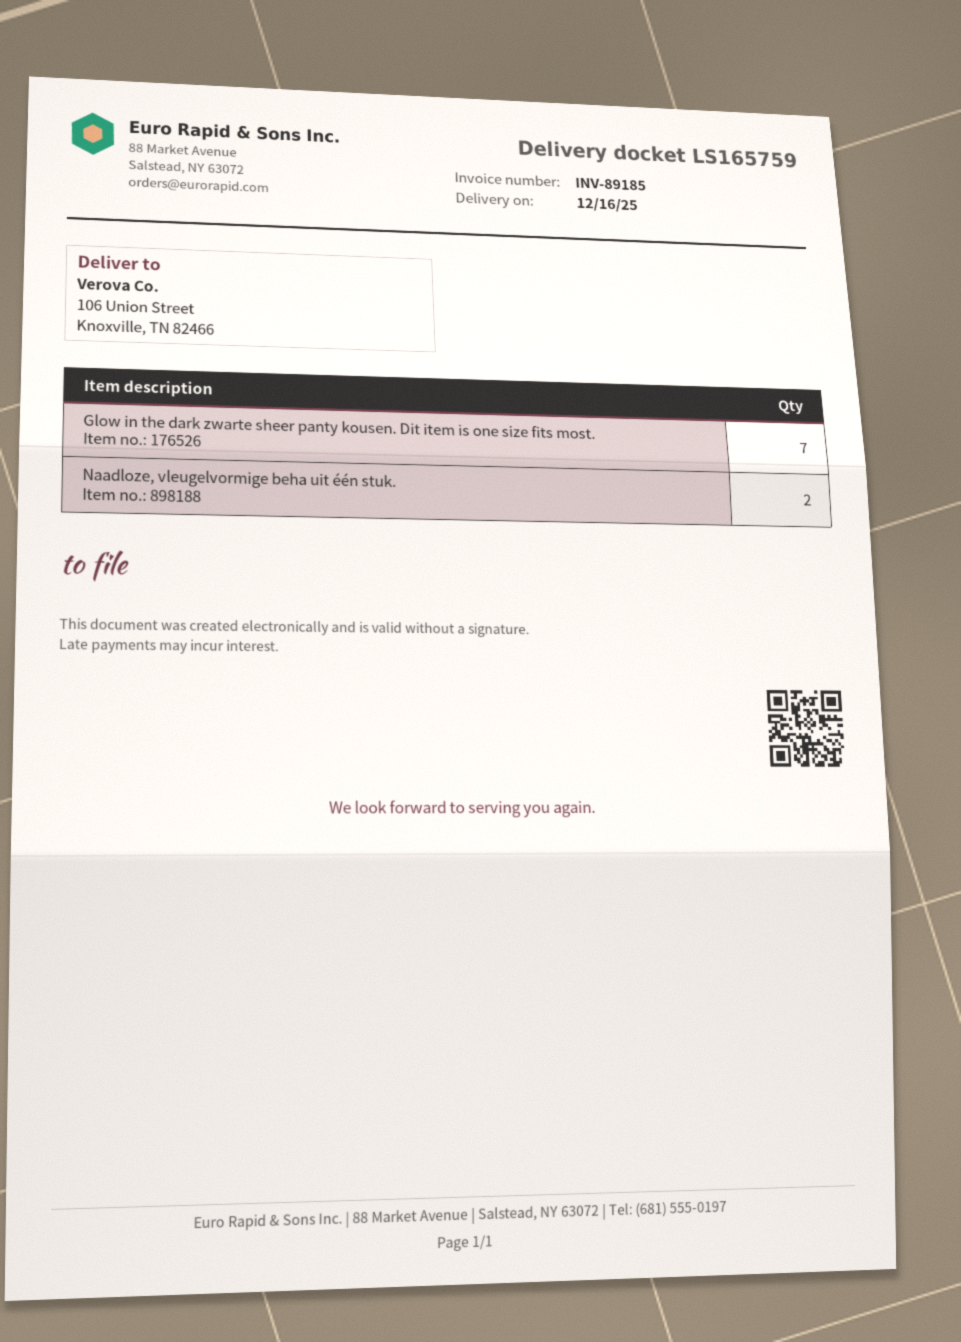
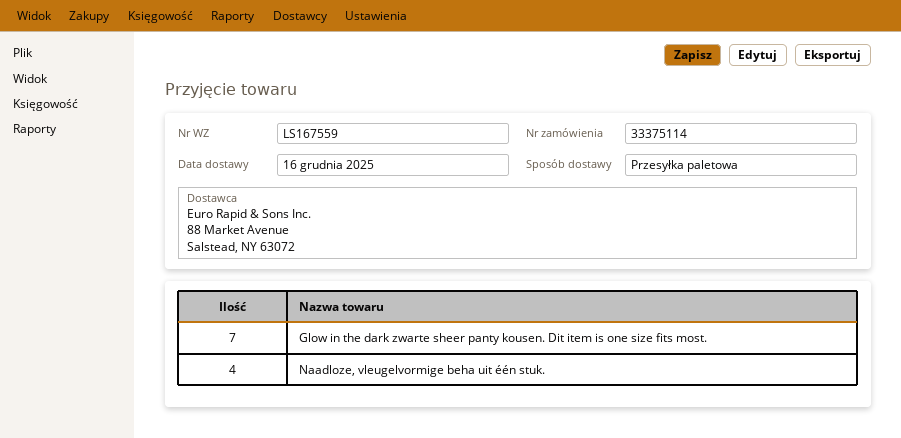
delivery note number: LS165759 -> LS167559
Naadloze, vleugelvormige beha uit één stuk.: 2 -> 4

